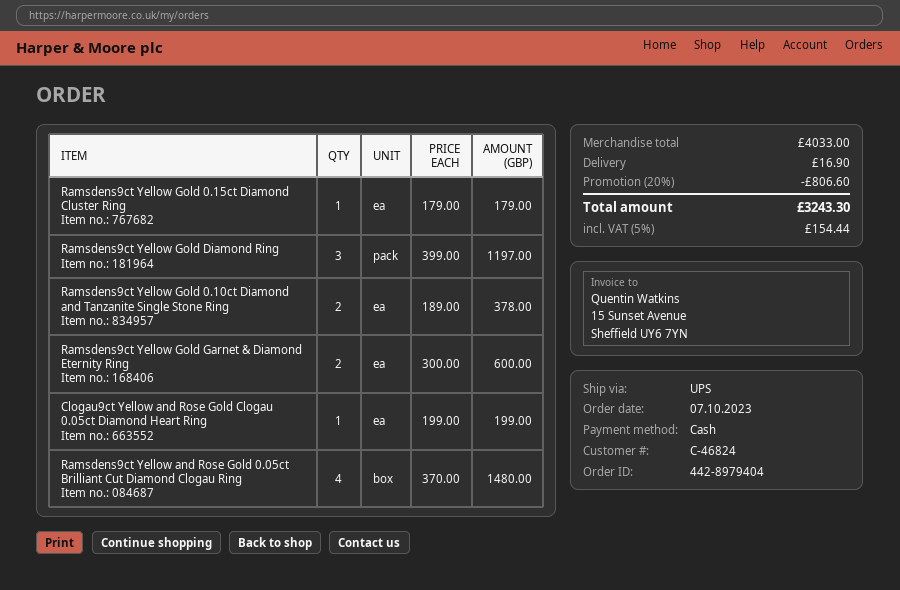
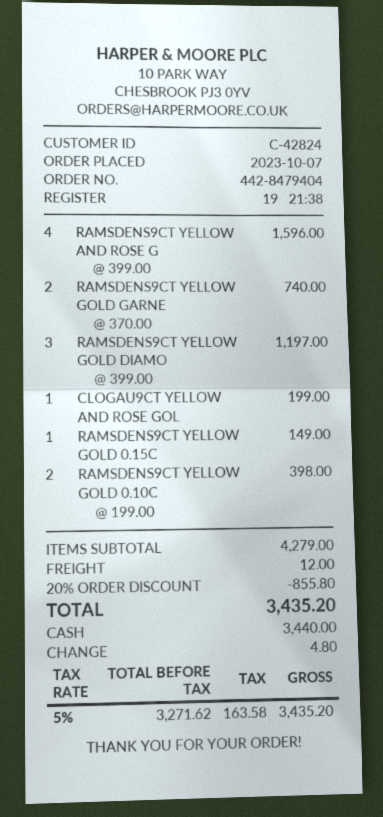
order number: 442-8979404 -> 442-8479404
customer number: C-46824 -> C-42824
Ramsdens9ct Yellow Gold 0.15ct Diamond Cluster Ring: 1 x 179.00 = 179.00 -> 1 x 149.00 = 149.00
Ramsdens9ct Yellow Gold 0.10ct Diamond and Tanzanite Single Stone Ring: 2 x 189.00 = 378.00 -> 2 x 199.00 = 398.00
Ramsdens9ct Yellow Gold Garnet & Diamond Eternity Ring: 2 x 300.00 = 600.00 -> 2 x 370.00 = 740.00
Ramsdens9ct Yellow and Rose Gold 0.05ct Brilliant Cut Diamond Clogau Ring: 4 x 370.00 = 1480.00 -> 4 x 399.00 = 1596.00
subtotal: 4033.00 -> 4279.00
discount: 20% = 806.60 -> 20% = 855.80
shipping: 16.90 -> 12.00
tax: 5% = 154.44 -> 5% = 163.58
total: 3243.30 -> 3435.20

